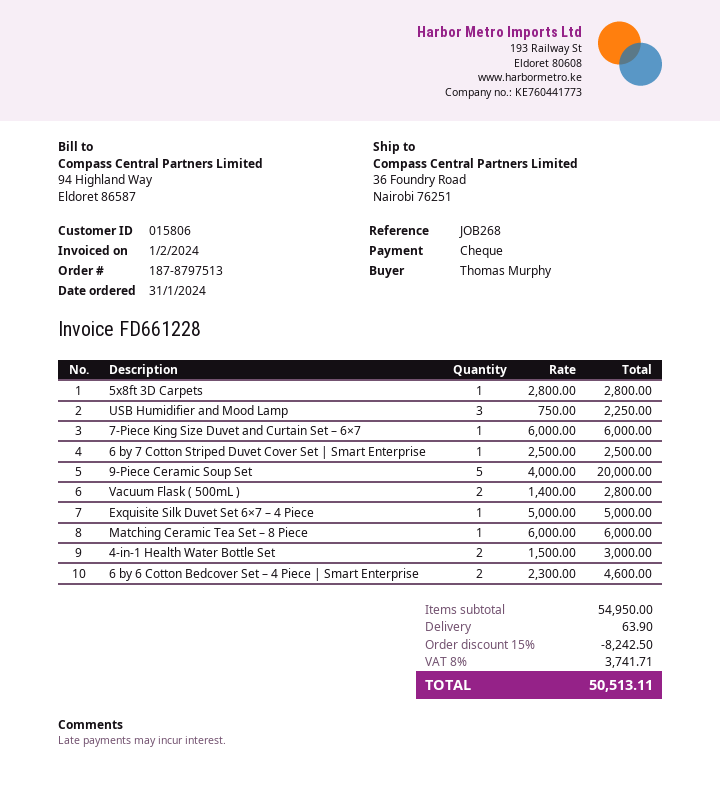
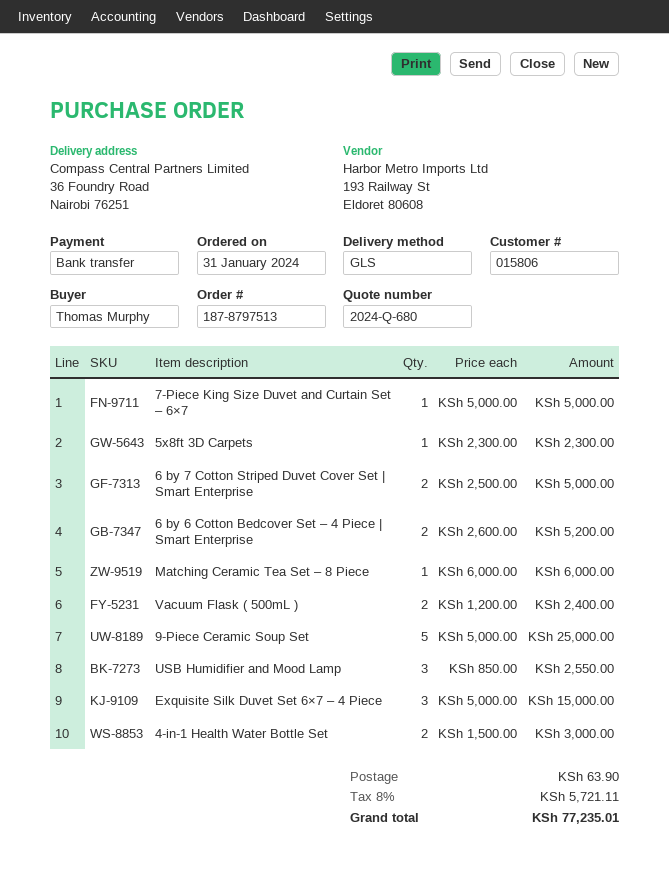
payment method: cheque -> bank transfer
5x8ft 3D Carpets: 1 x 2800.00 = 2800.00 -> 1 x 2300.00 = 2300.00
USB Humidifier and Mood Lamp: 3 x 750.00 = 2250.00 -> 3 x 850.00 = 2550.00
7-Piece King Size Duvet and Curtain Set – 6×7: 1 x 6000.00 = 6000.00 -> 1 x 5000.00 = 5000.00
6 by 7 Cotton Striped Duvet Cover Set | Smart Enterprise: 1 x 2500.00 = 2500.00 -> 2 x 2500.00 = 5000.00
9-Piece Ceramic Soup Set: 5 x 4000.00 = 20000.00 -> 5 x 5000.00 = 25000.00
Vacuum Flask ( 500mL ): 2 x 1400.00 = 2800.00 -> 2 x 1200.00 = 2400.00
Exquisite Silk Duvet Set 6×7 – 4 Piece: 1 x 5000.00 = 5000.00 -> 3 x 5000.00 = 15000.00
6 by 6 Cotton Bedcover Set – 4 Piece | Smart Enterprise: 2 x 2300.00 = 4600.00 -> 2 x 2600.00 = 5200.00
discount: 15% = 8242.50 -> none
tax: 8% = 3741.71 -> 8% = 5721.11
total: 50513.11 -> 77235.01

